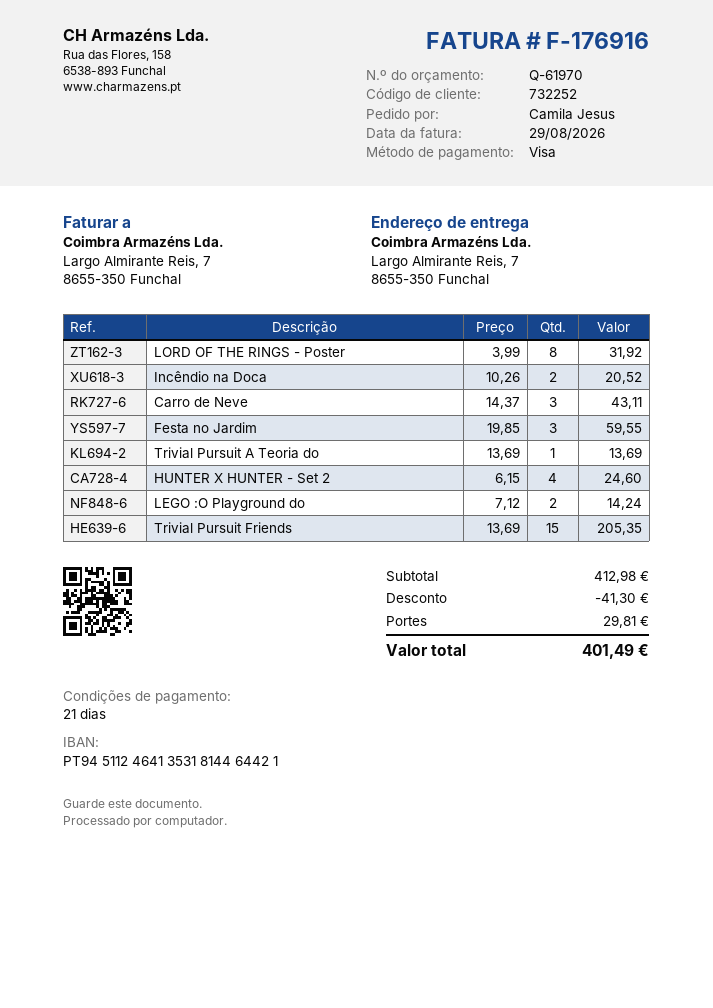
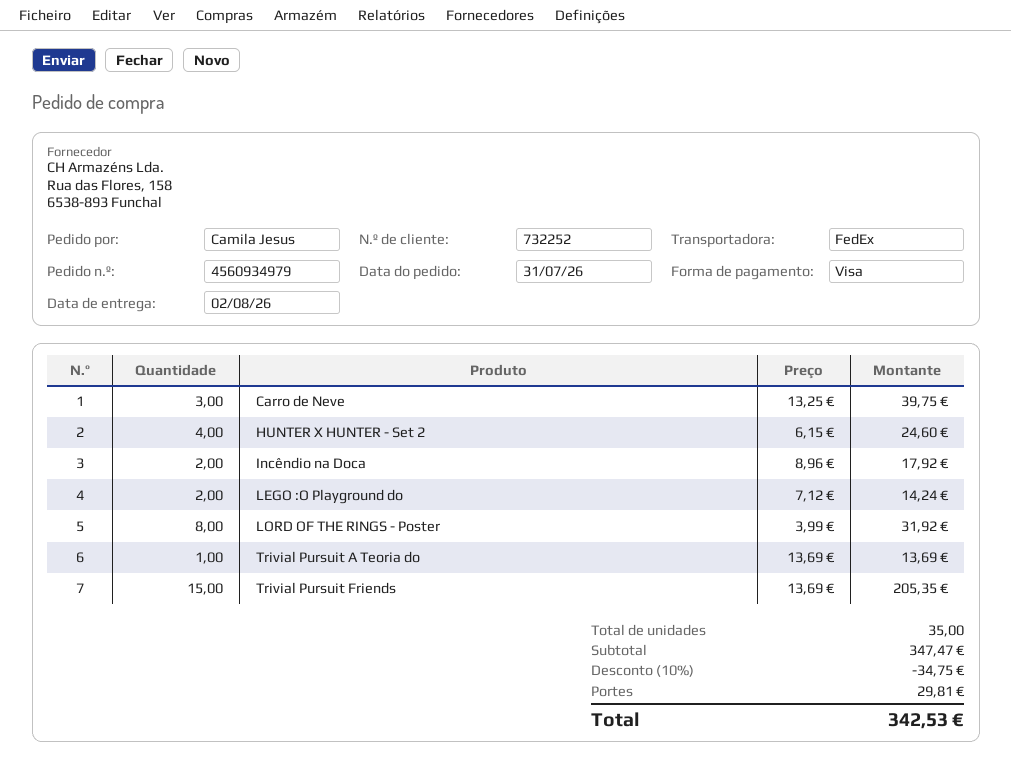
Incêndio na Doca: 2 x 10.26 = 20.52 -> 2 x 8.96 = 17.92
Carro de Neve: 3 x 14.37 = 43.11 -> 3 x 13.25 = 39.75
Festa no Jardim: 3 x 19.85 = 59.55 -> none
subtotal: 412.98 -> 347.47
discount: 41.30 -> 34.75
total: 401.49 -> 342.53

